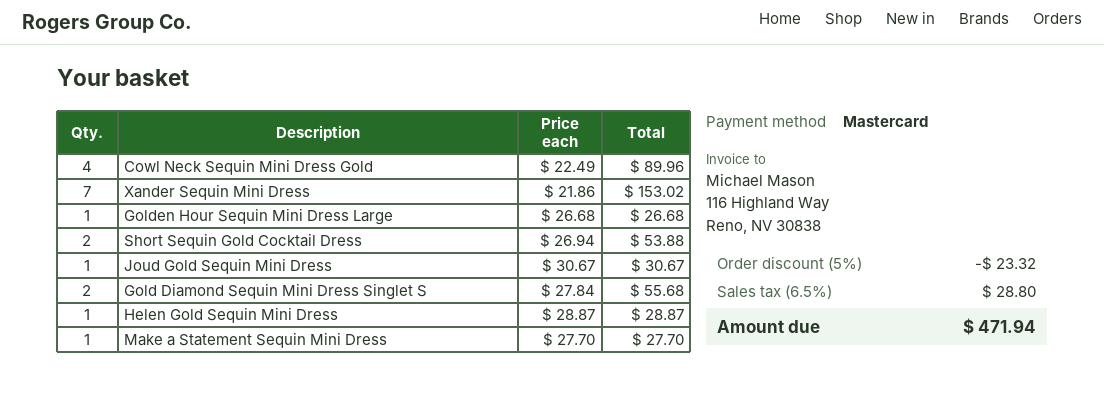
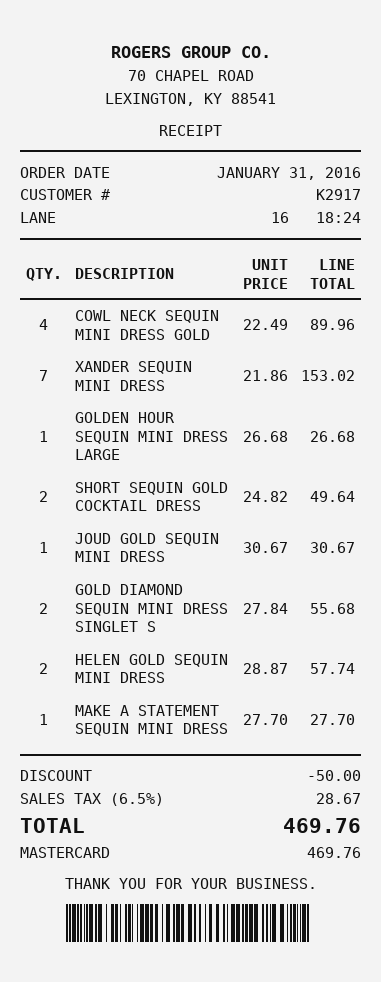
Short Sequin Gold Cocktail Dress: 2 x 26.94 = 53.88 -> 2 x 24.82 = 49.64
Helen Gold Sequin Mini Dress: 1 x 28.87 = 28.87 -> 2 x 28.87 = 57.74
discount: 23.32 -> 50.00
tax: 6.5% = 28.80 -> 6.5% = 28.67
total: 471.94 -> 469.76

